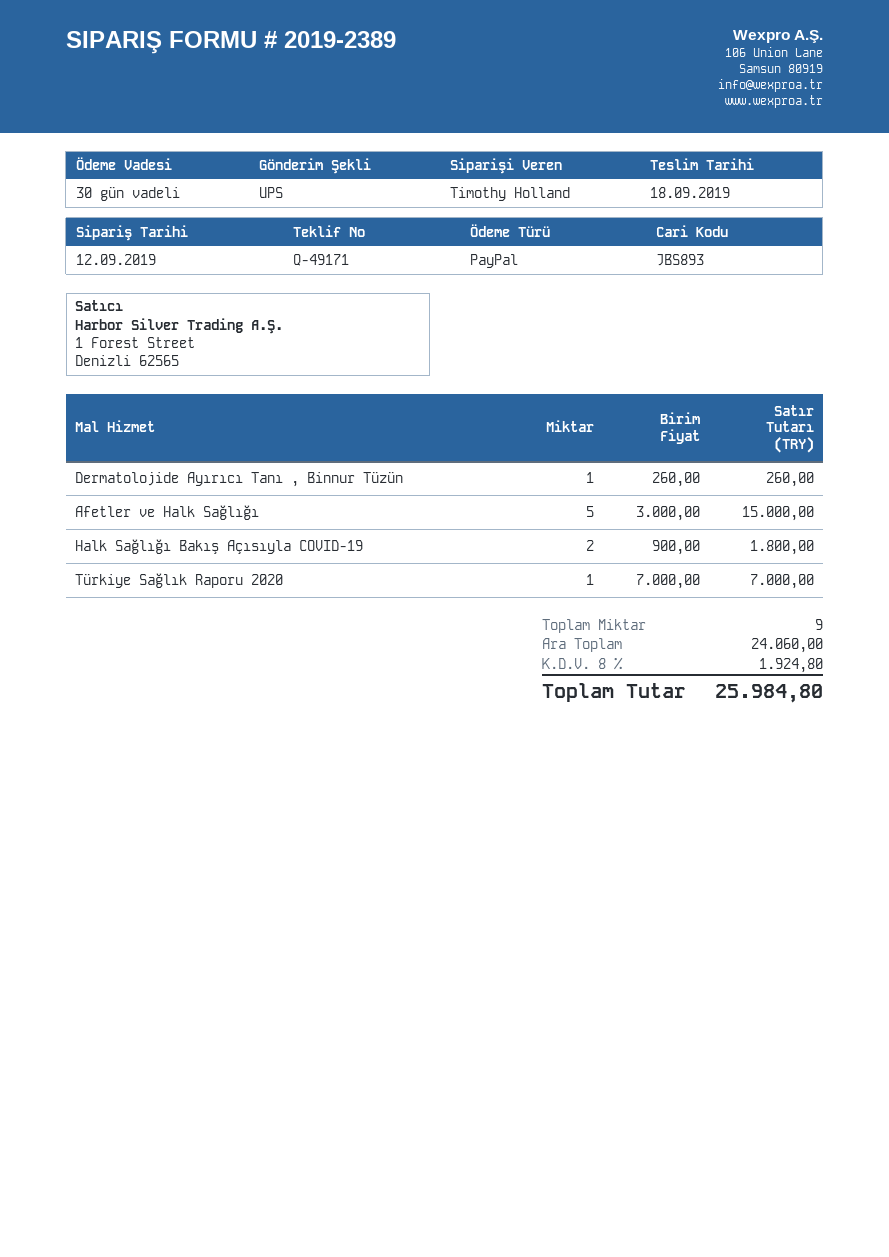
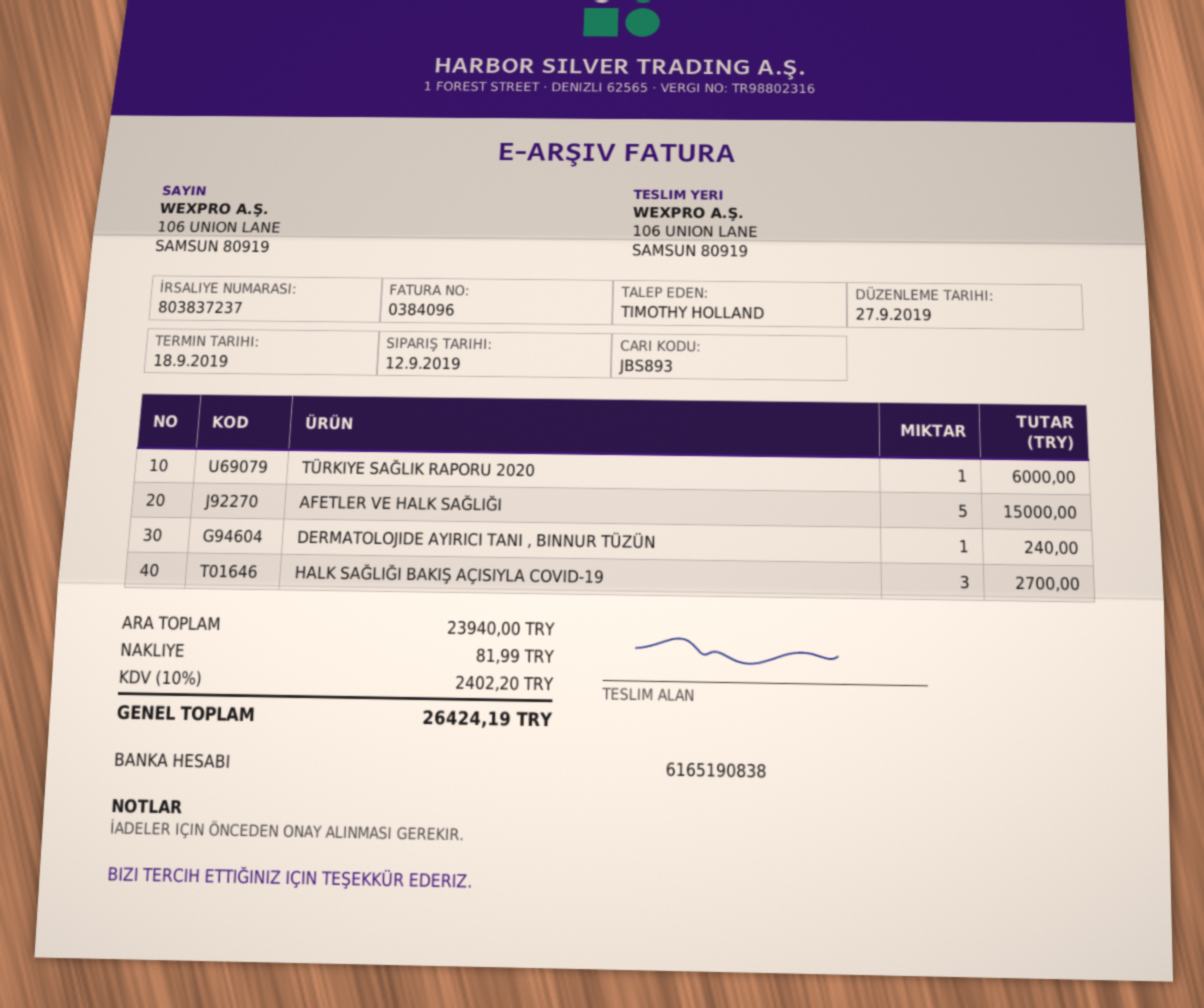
Dermatolojide Ayırıcı Tanı , Binnur Tüzün: 1 for 260.00 -> 1 for 240.00
Halk Sağlığı Bakış Açısıyla COVID-19: 2 for 1800.00 -> 3 for 2700.00
Türkiye Sağlık Raporu 2020: 1 for 7000.00 -> 1 for 6000.00
subtotal: 24060.00 -> 23940.00
shipping: none -> 81.99
tax: 8% = 1924.80 -> 10% = 2402.20
total: 25984.80 -> 26424.19

